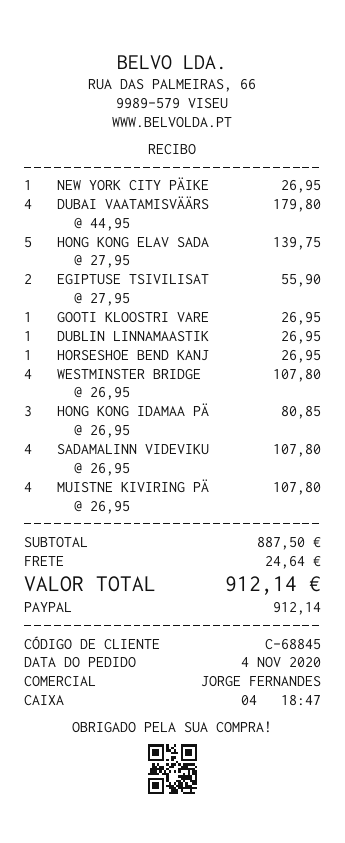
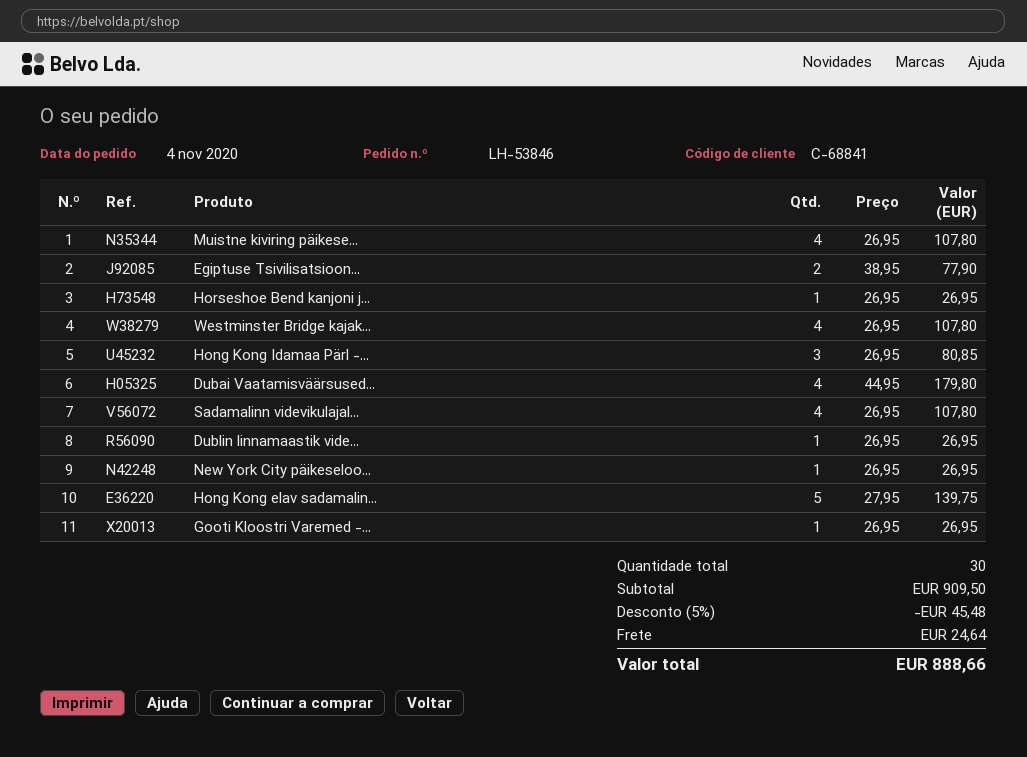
customer number: C-68845 -> C-68841
EGIPTUSE TSIVILISAT: 2 x 27.95 = 55.90 -> 2 x 38.95 = 77.90
subtotal: 887.50 -> 909.50
discount: none -> 5% = 45.48
total: 912.14 -> 888.66

